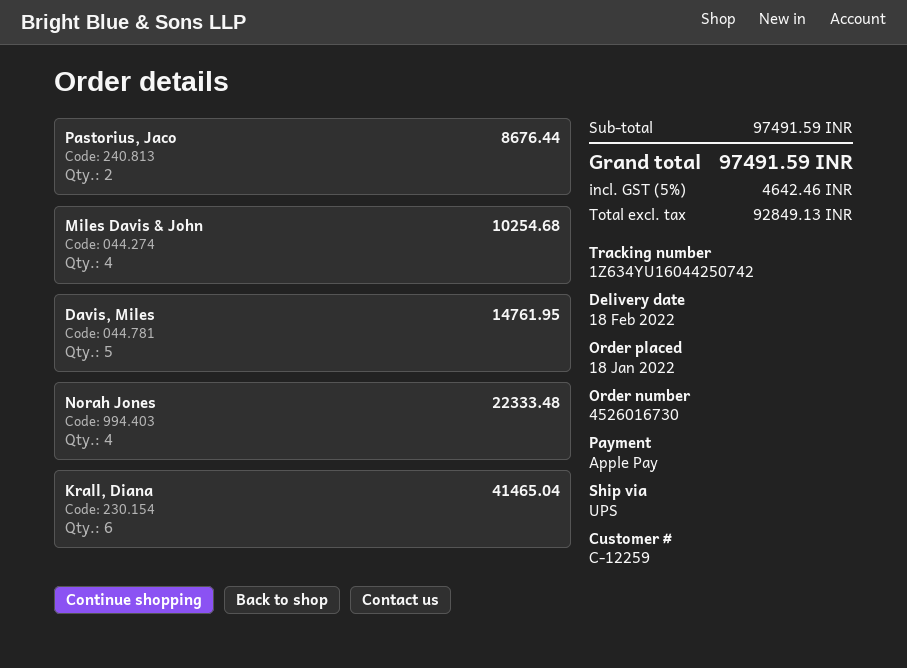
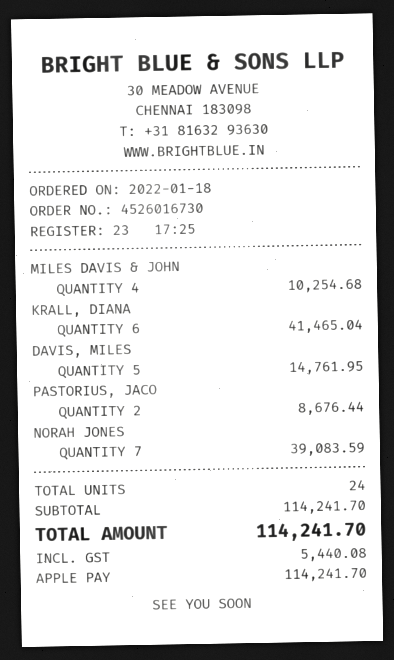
Norah Jones: 4 for 22333.48 -> 7 for 39083.59
subtotal: 97491.59 -> 114241.70
tax: 4642.46 -> 5440.08
total: 97491.59 -> 114241.70

